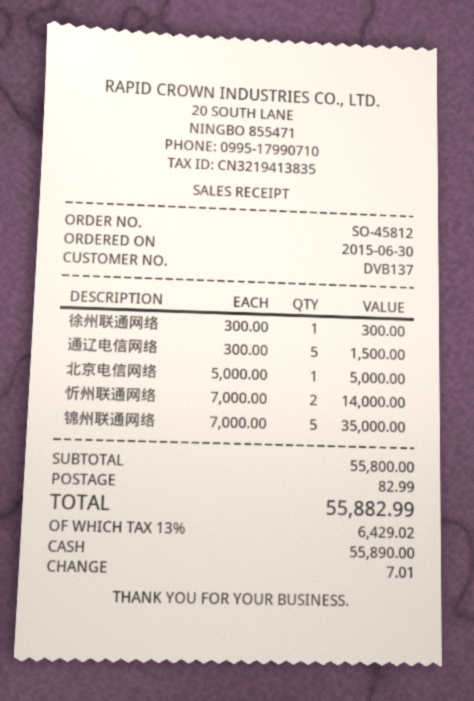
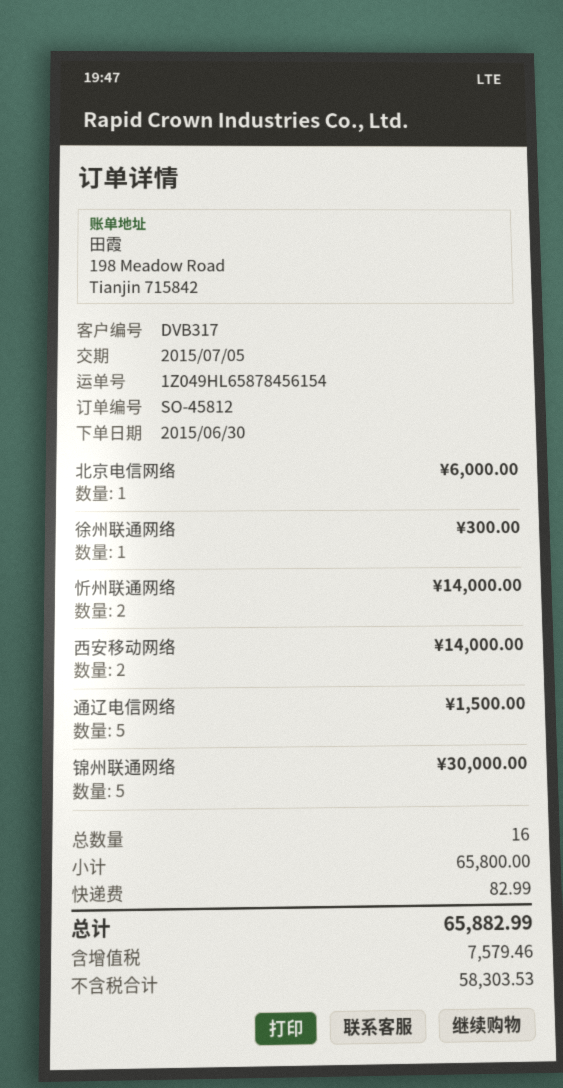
customer number: DVB137 -> DVB317
北京电信网络: 1 for 5000.00 -> 1 for 6000.00
锦州联通网络: 5 for 35000.00 -> 5 for 30000.00
西安移动网络: none -> 2 for 14000.00
subtotal: 55800.00 -> 65800.00
tax: 6429.02 -> 7579.46
total: 55882.99 -> 65882.99

